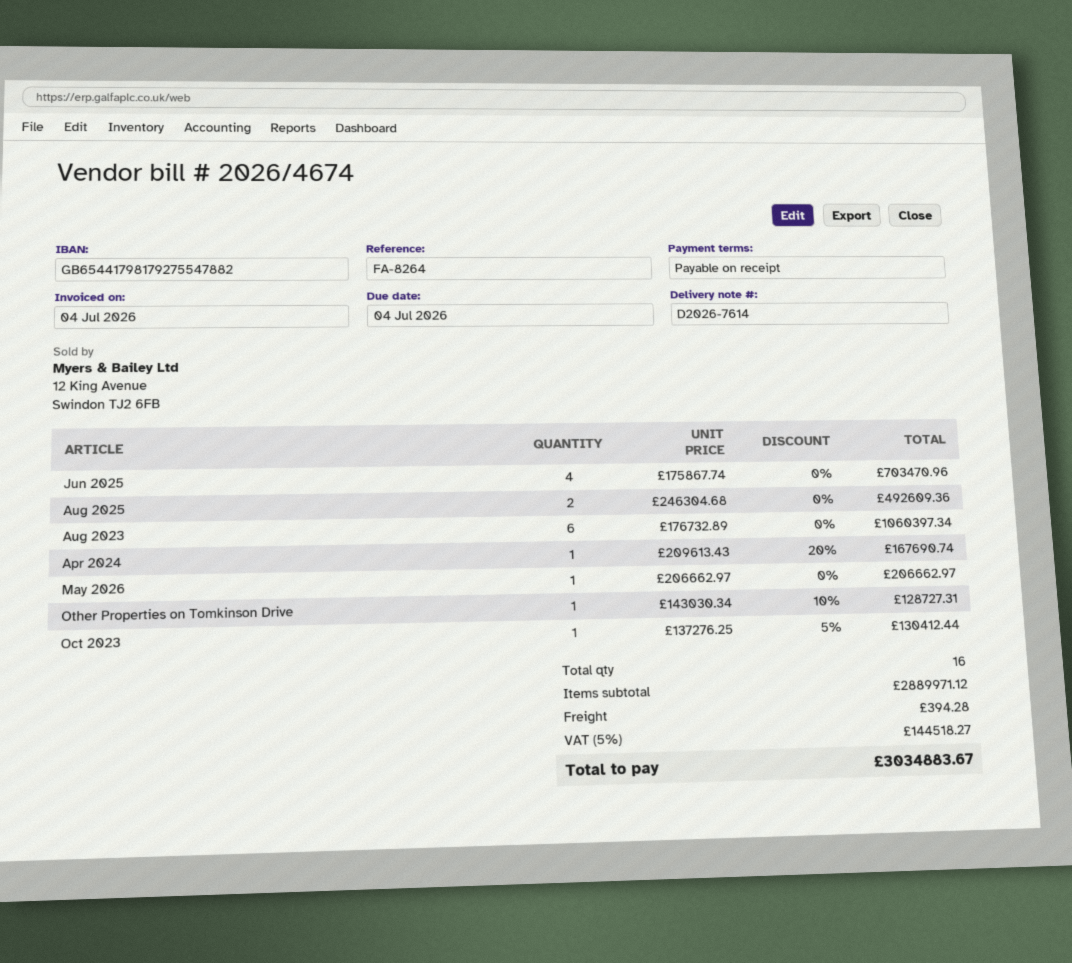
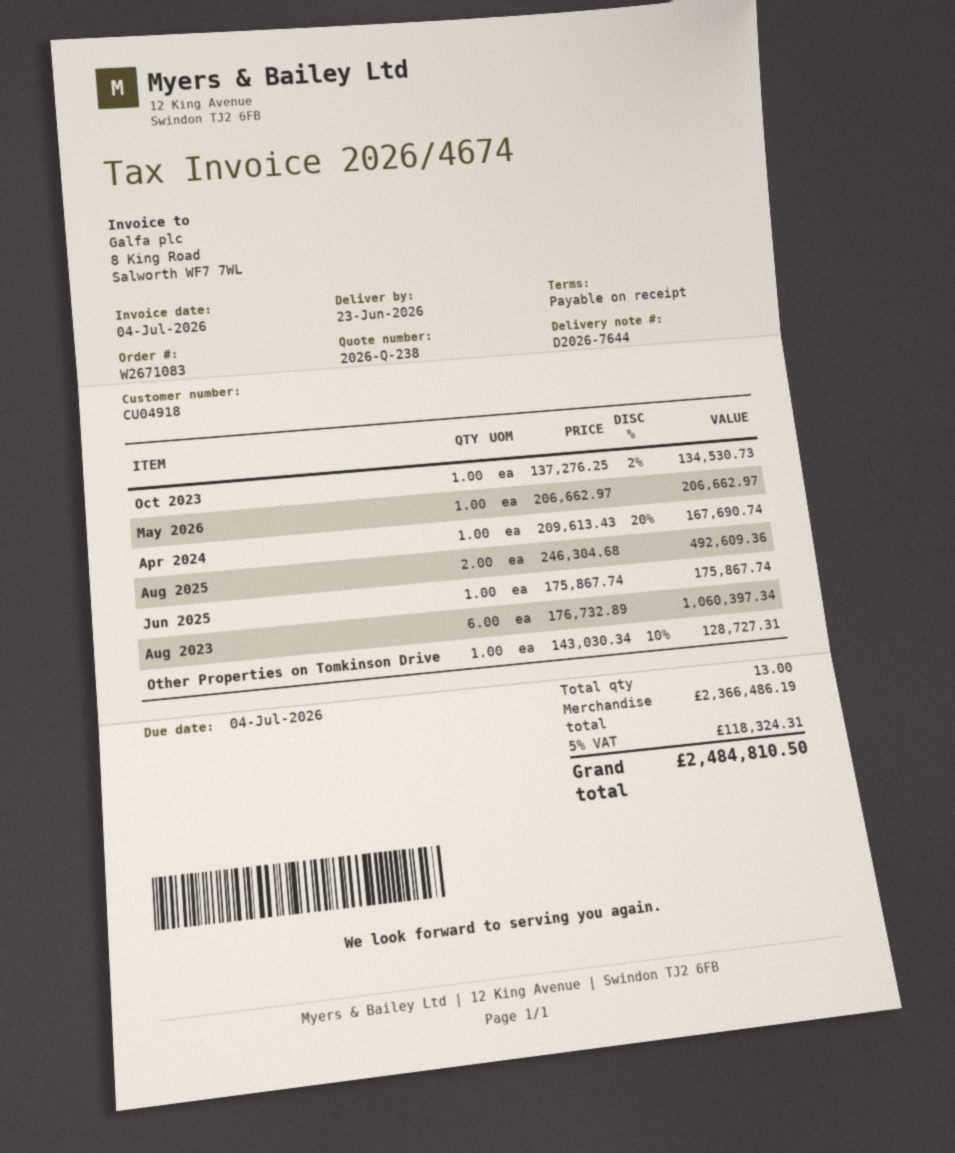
delivery note number: D2026-7614 -> D2026-7644
Jun 2025: 4 x 175867.74 = 703470.96 -> 1 x 175867.74 = 175867.74
Oct 2023: 1 x 137276.25 - 5% = 130412.44 -> 1 x 137276.25 - 2% = 134530.73
total quantity: 16 -> 13
subtotal: 2889971.12 -> 2366486.19
shipping: 394.28 -> none
tax: 5% = 144518.27 -> 5% = 118324.31
total: 3034883.67 -> 2484810.50

